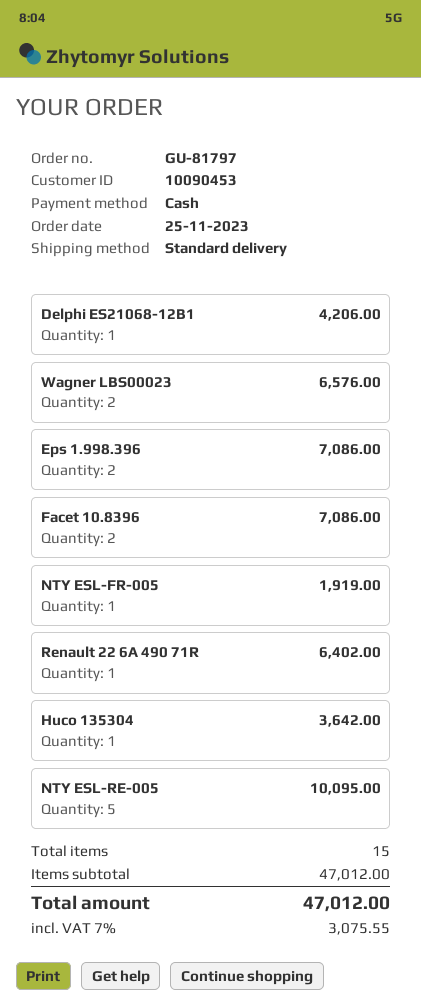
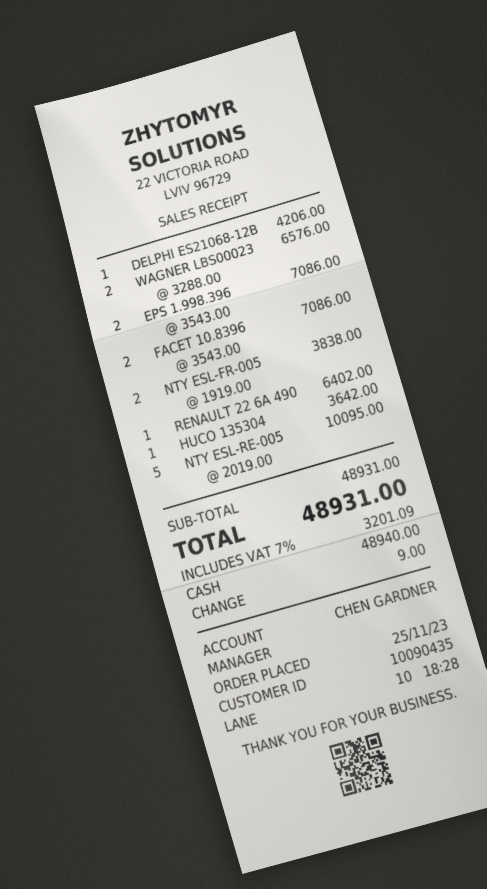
customer number: 10090453 -> 10090435
NTY ESL-FR-005: 1 for 1919.00 -> 2 for 3838.00
subtotal: 47012.00 -> 48931.00
tax: 7% = 3075.55 -> 7% = 3201.09
total: 47012.00 -> 48931.00

